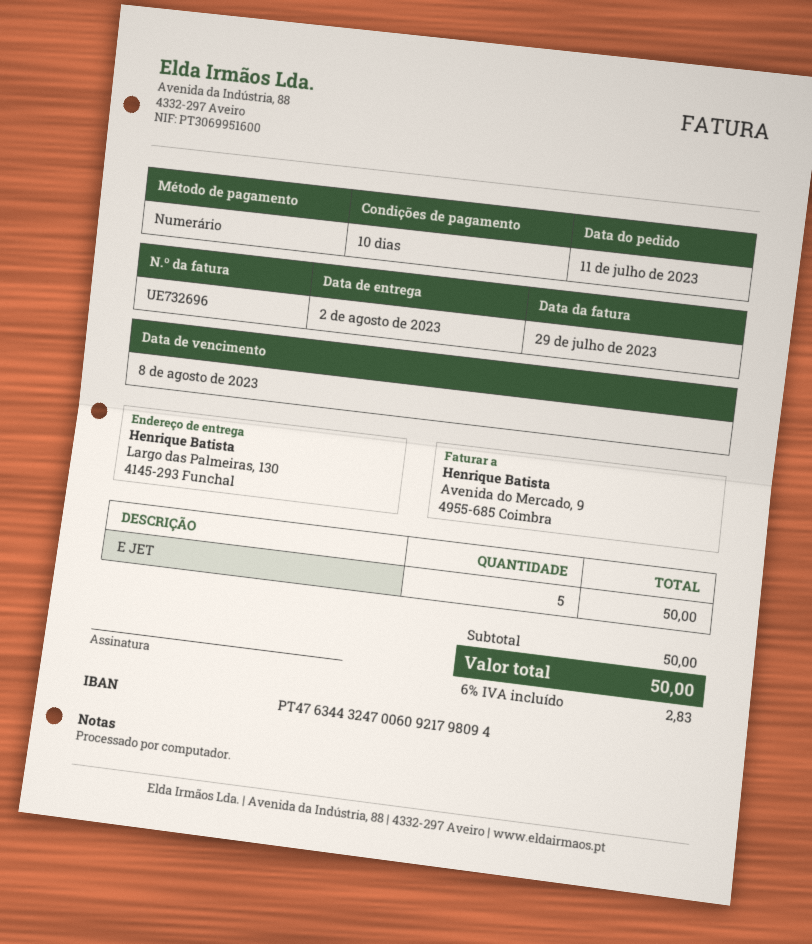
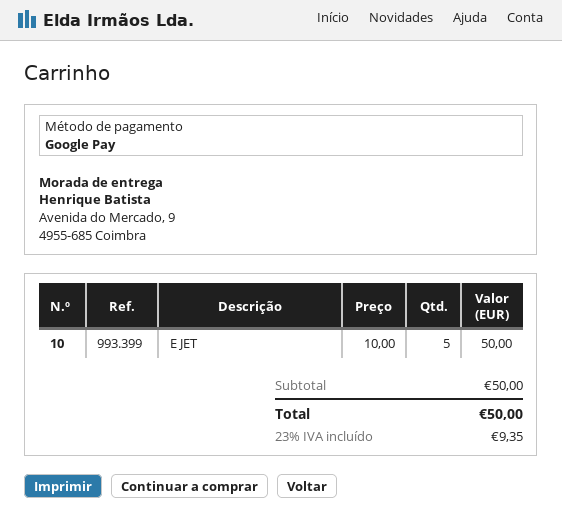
payment method: cash -> Google Pay
ship to: Largo das Palmeiras, 130, 4145-293 Funchal -> Avenida do Mercado, 9, 4955-685 Coimbra
tax: 6% = 2.83 -> 23% = 9.35

